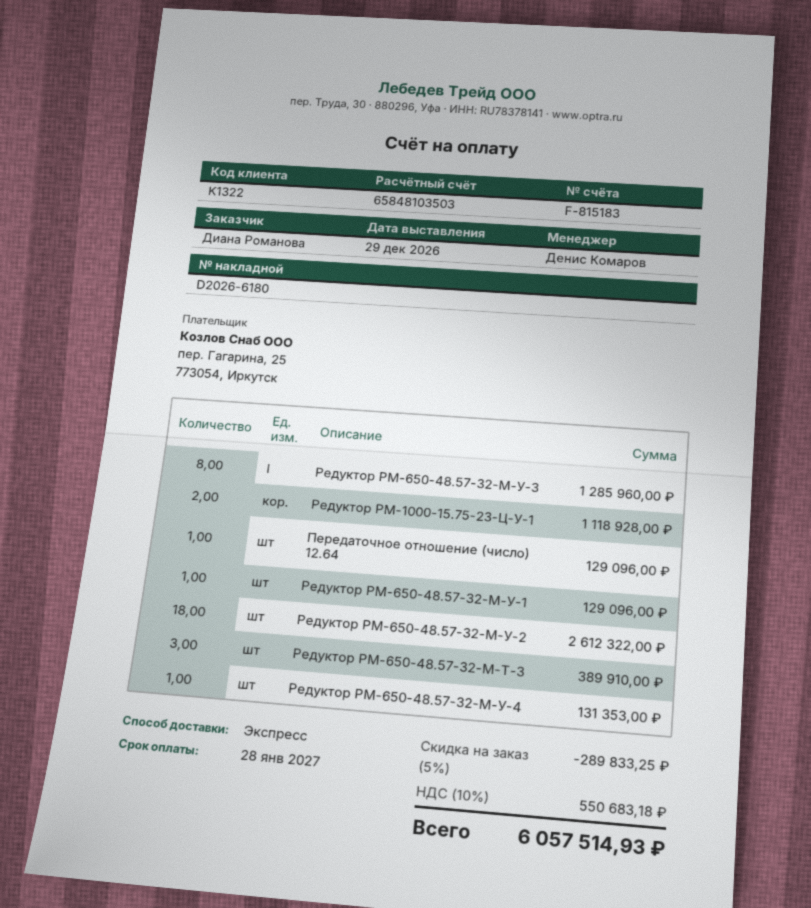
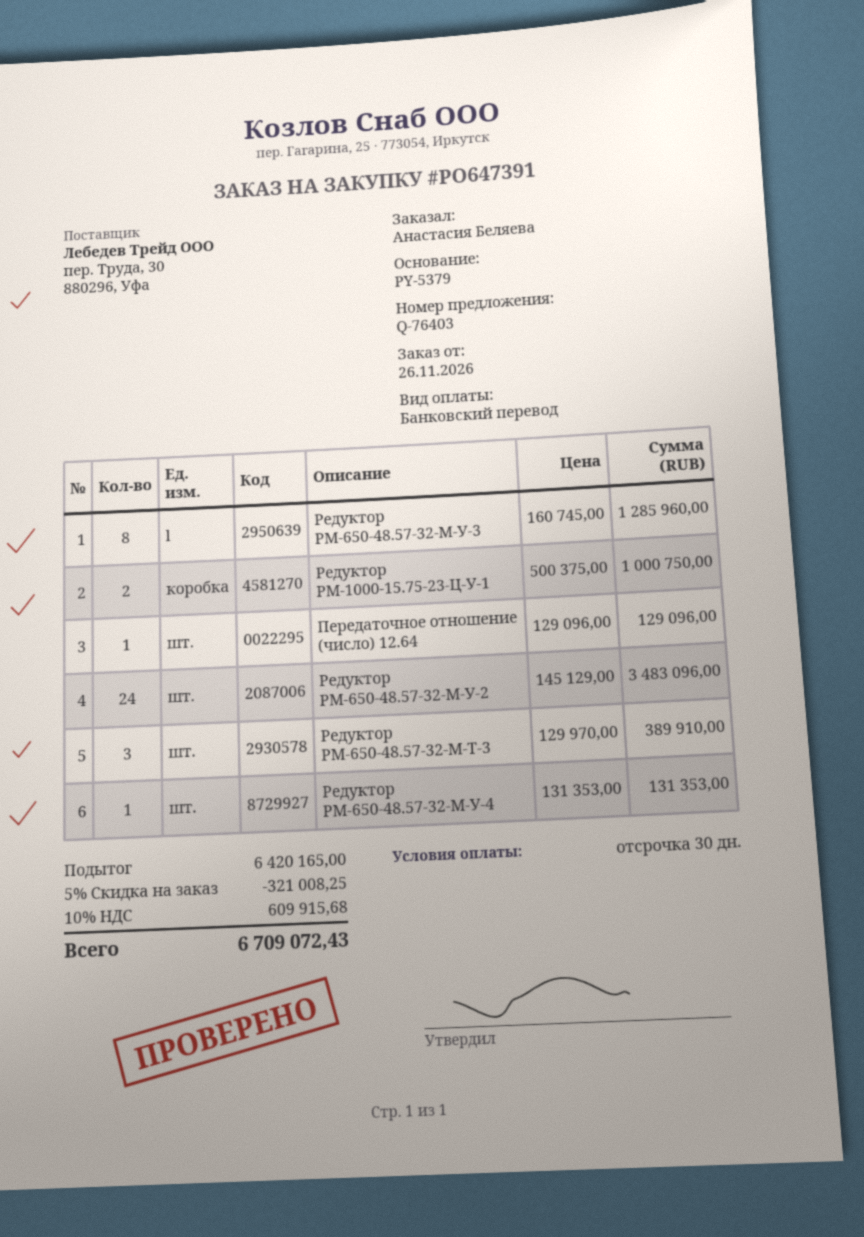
ordered by: Диана Романова -> Анастасия Беляева
Редуктор РМ-1000-15.75-23-Ц-У-1: 2 for 1118928.00 -> 2 for 1000750.00
Редуктор РМ-650-48.57-32-М-У-1: 1 for 129096.00 -> none
Редуктор РМ-650-48.57-32-М-У-2: 18 for 2612322.00 -> 24 for 3483096.00
discount: 5% = 289833.25 -> 5% = 321008.25
tax: 10% = 550683.18 -> 10% = 609915.68
total: 6057514.93 -> 6709072.43

